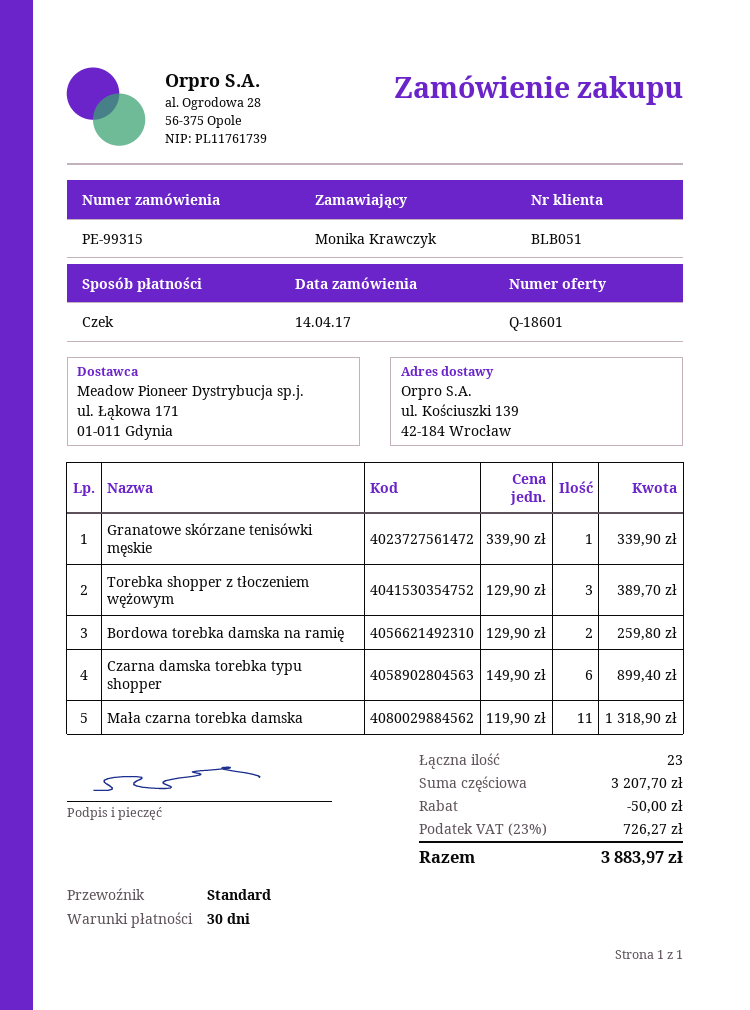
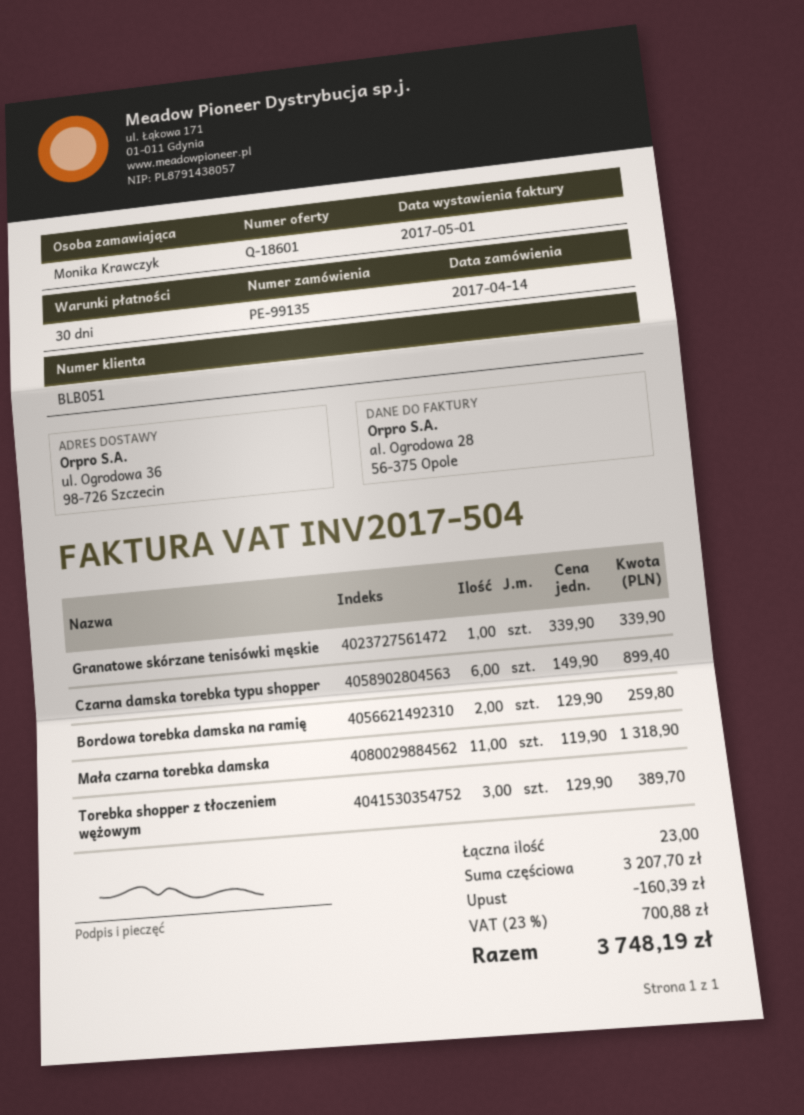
order number: PE-99315 -> PE-99135
ship to: ul. Kościuszki 139, 42-184 Wrocław -> ul. Ogrodowa 36, 98-726 Szczecin
discount: 50.00 -> 160.39
tax: 23% = 726.27 -> 23% = 700.88
total: 3883.97 -> 3748.19

